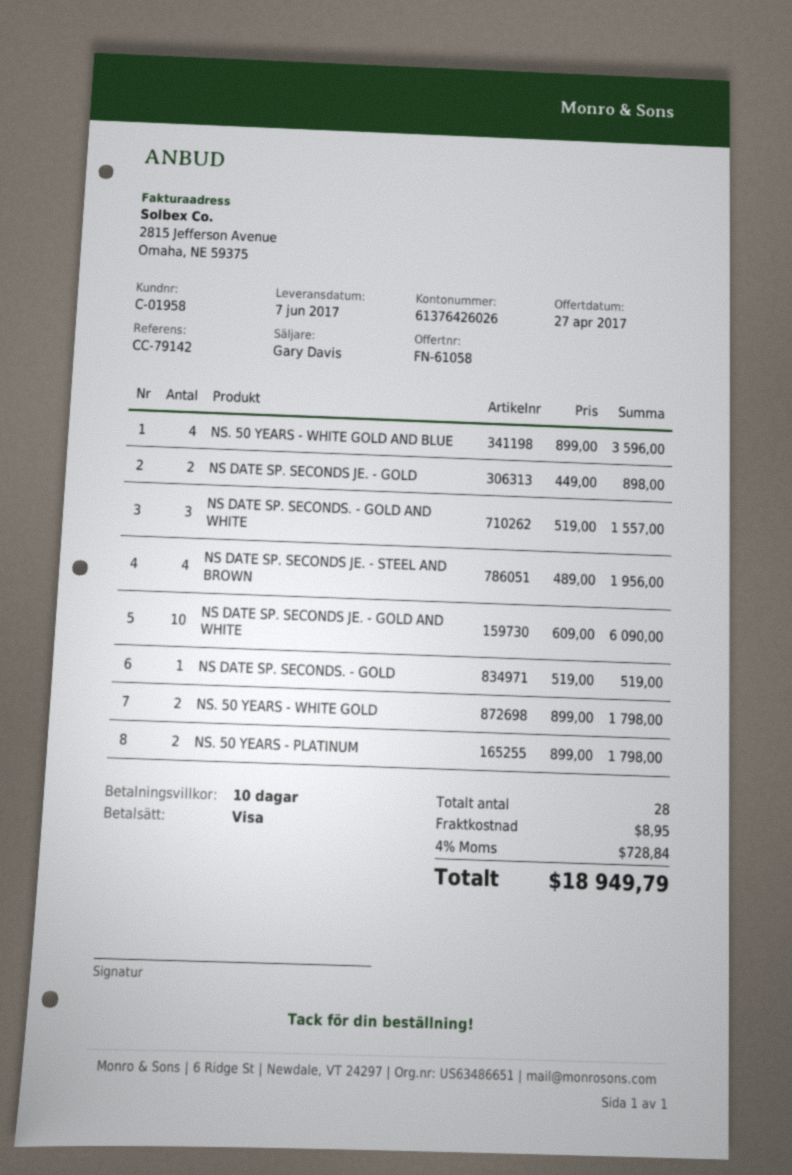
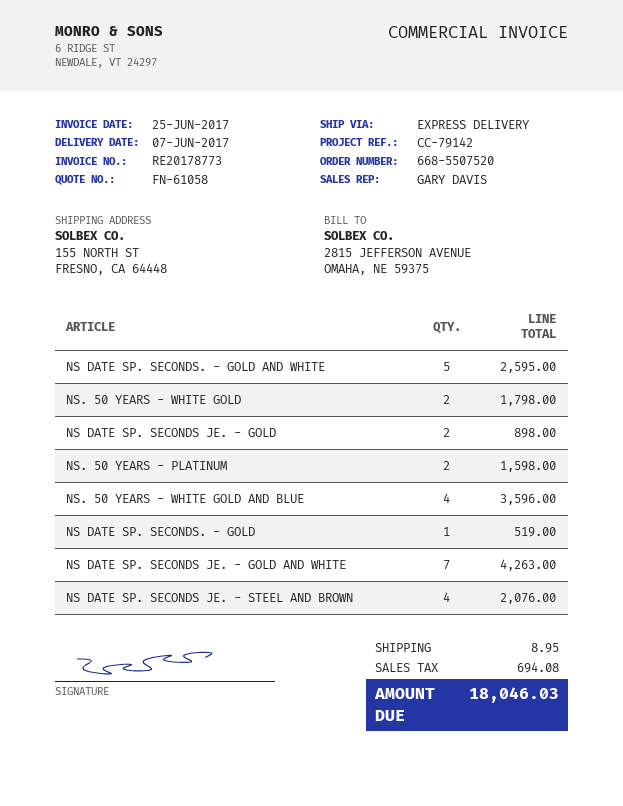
NS DATE SP. SECONDS. - GOLD AND WHITE: 3 for 1557.00 -> 5 for 2595.00
NS DATE SP. SECONDS JE. - STEEL AND BROWN: 4 for 1956.00 -> 4 for 2076.00
NS DATE SP. SECONDS JE. - GOLD AND WHITE: 10 for 6090.00 -> 7 for 4263.00
NS. 50 YEARS - PLATINUM: 2 for 1798.00 -> 2 for 1598.00
tax: 728.84 -> 694.08
total: 18949.79 -> 18046.03

